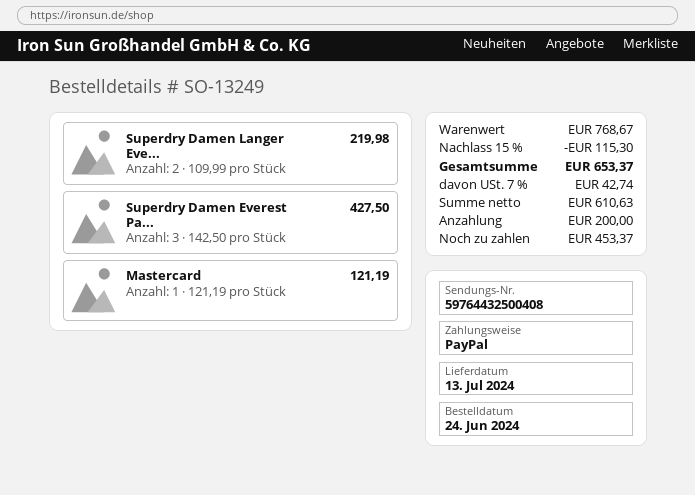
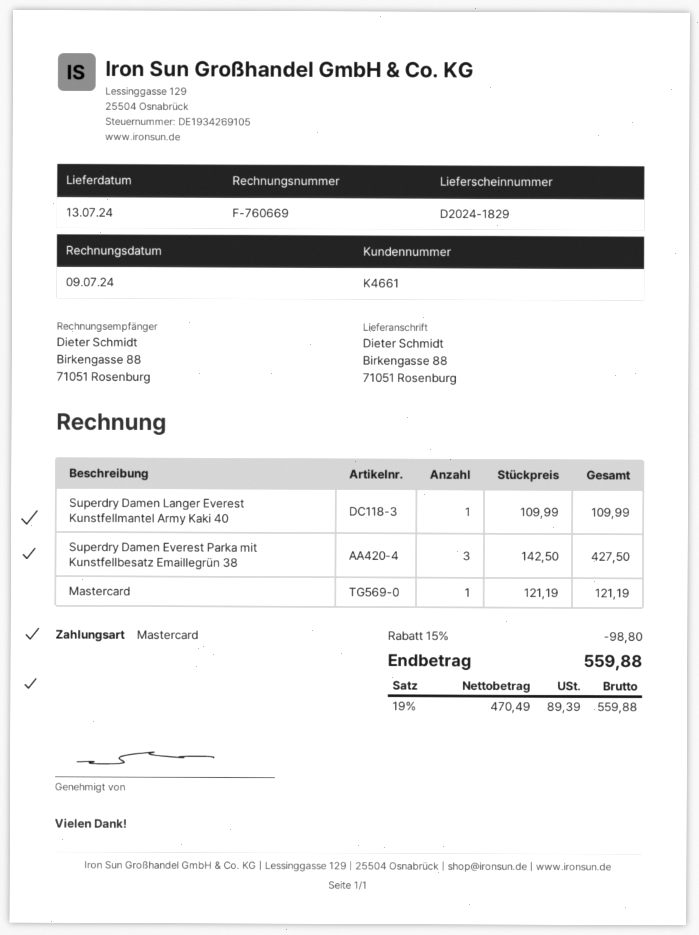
payment method: PayPal -> Mastercard
Superdry Damen Langer Eve...: 2 x 109.99 = 219.98 -> 1 x 109.99 = 109.99
discount: 15% = 115.30 -> 15% = 98.80
net: 610.63 -> 470.49
tax: 7% = 42.74 -> 19% = 89.39
total: 653.37 -> 559.88

